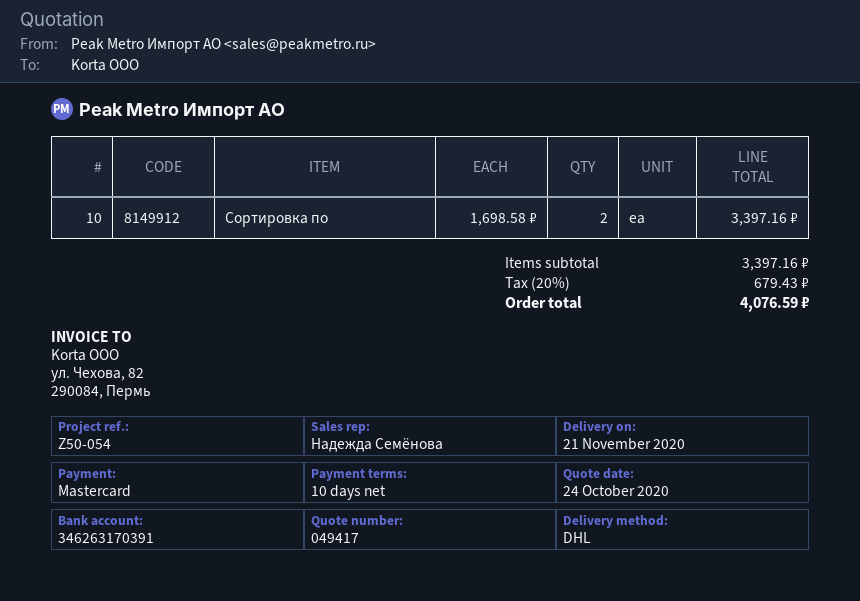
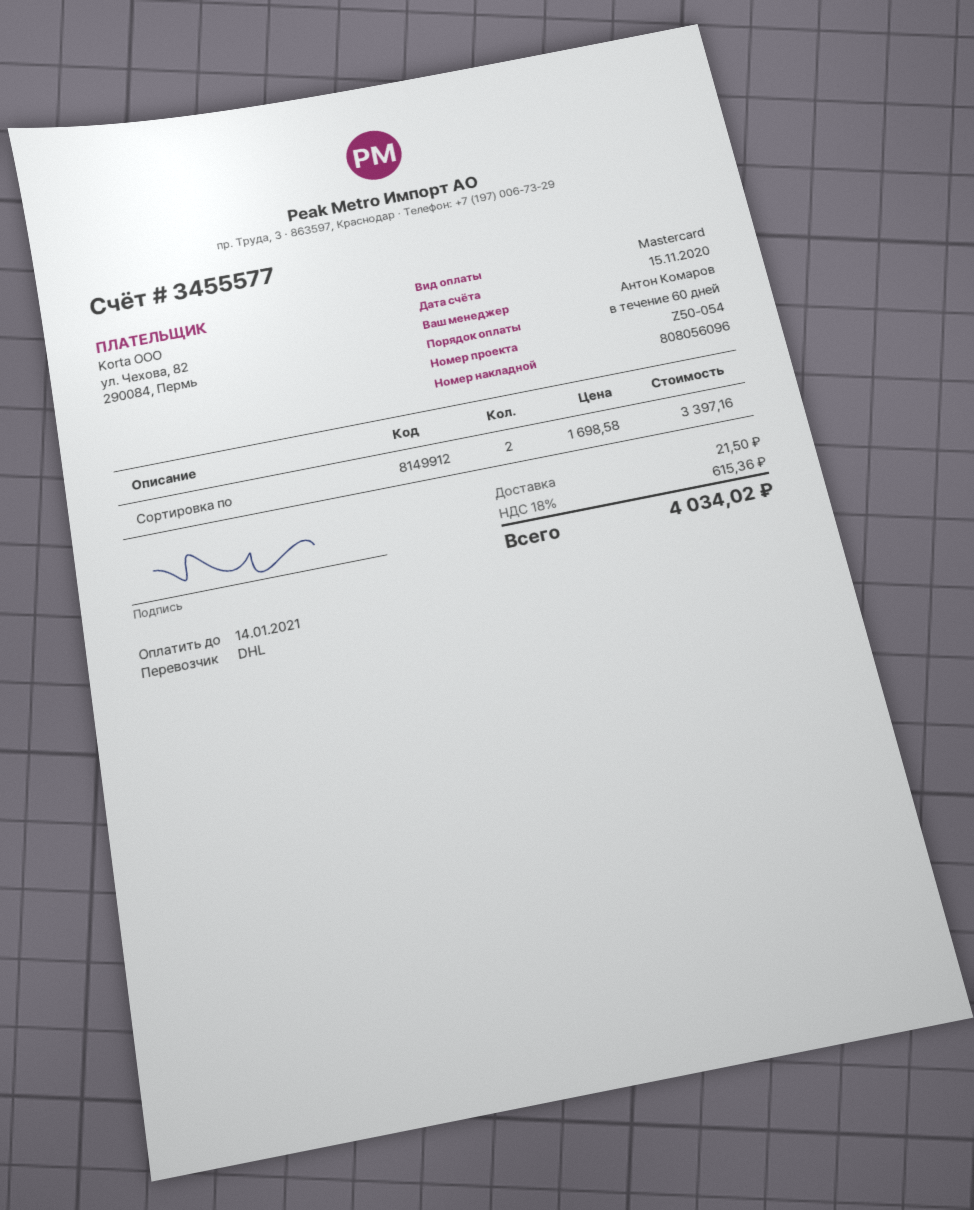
payment terms: 10 days -> 60 days
sales rep: Надежда Семёнова -> Антон Комаров
shipping: none -> 21.50
tax: 20% = 679.43 -> 18% = 615.36
total: 4076.59 -> 4034.02

